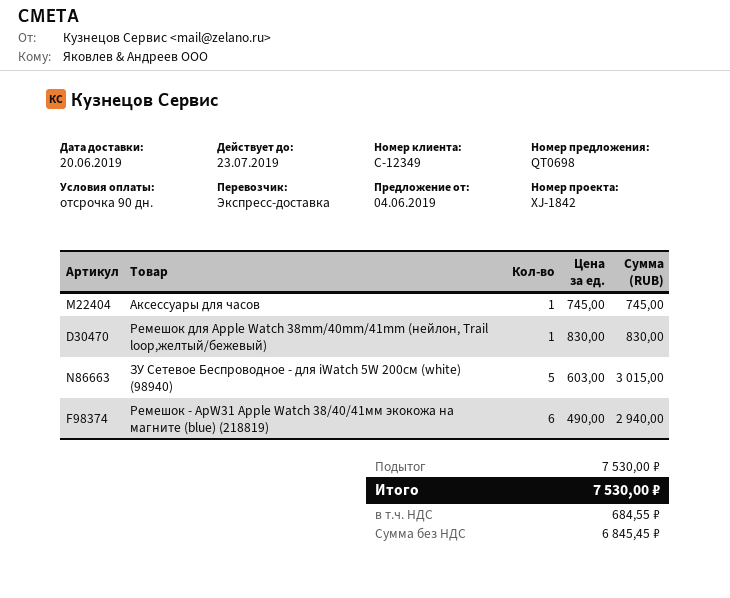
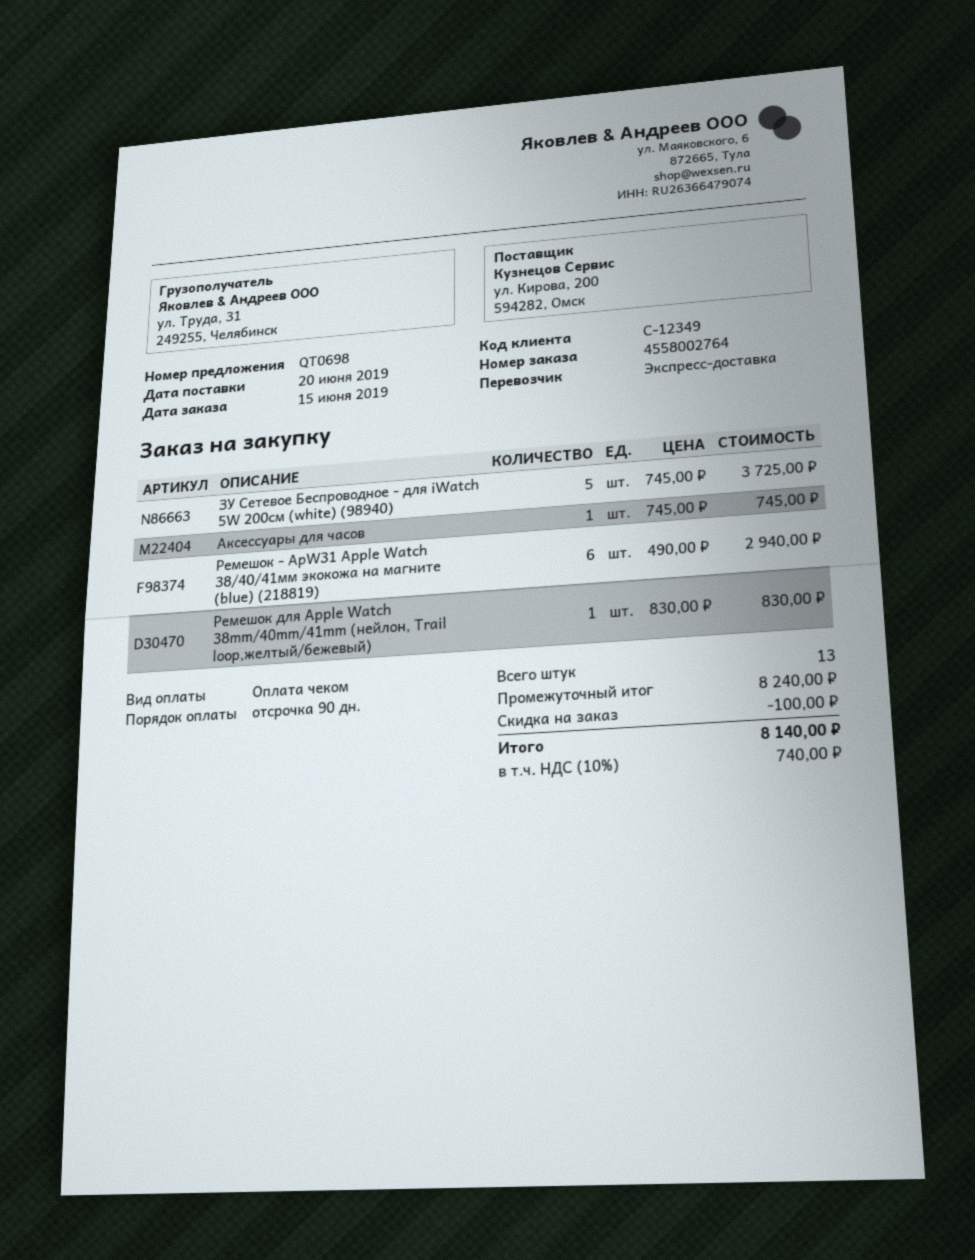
ЗУ Сетевое Беспроводное - для iWatch 5W 200см (white) (98940): 5 x 603.00 = 3015.00 -> 5 x 745.00 = 3725.00
subtotal: 7530.00 -> 8240.00
discount: none -> 100.00
tax: 684.55 -> 740.00
total: 7530.00 -> 8140.00

